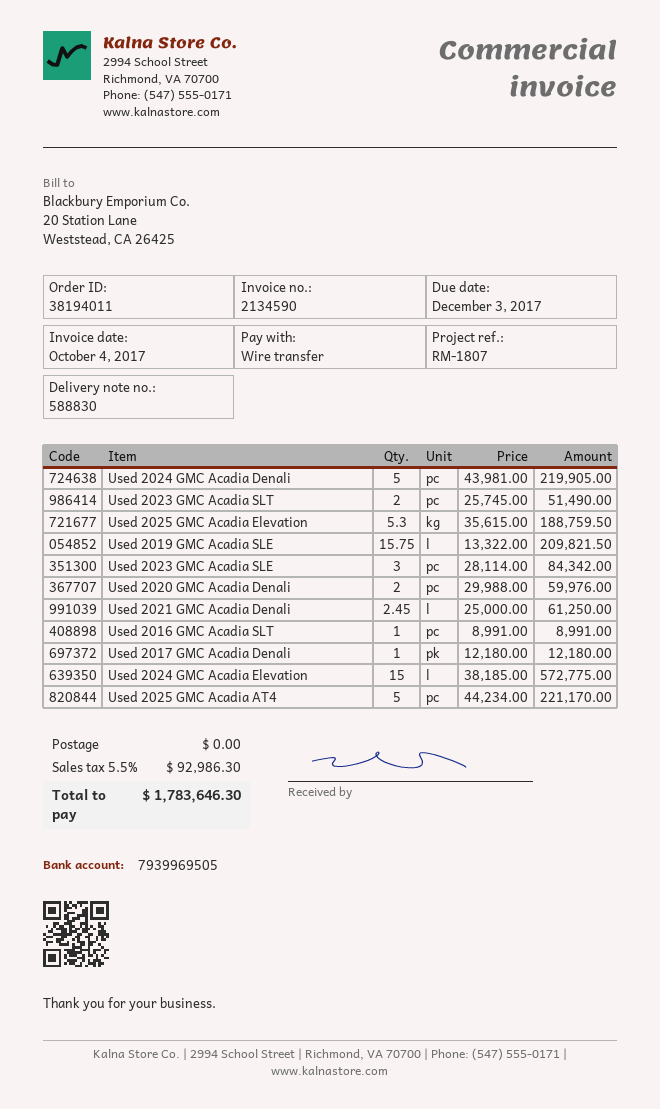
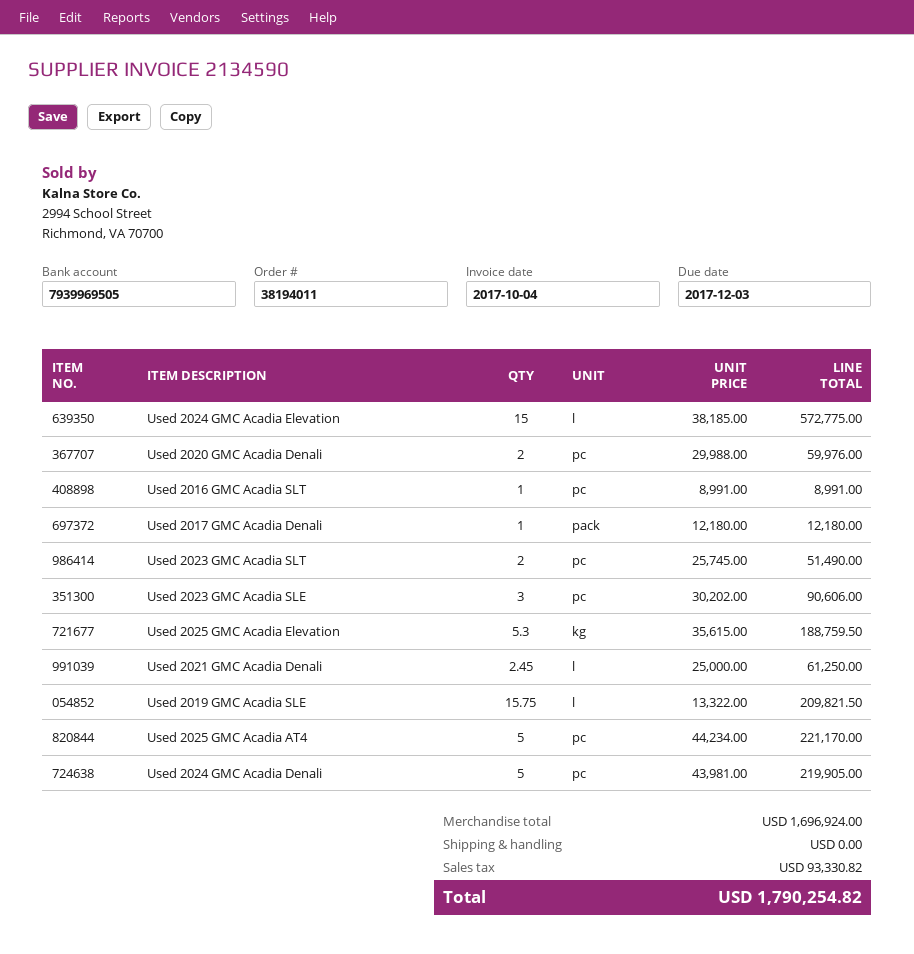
Used 2023 GMC Acadia SLE: 3 x 28114.00 = 84342.00 -> 3 x 30202.00 = 90606.00
tax: 92986.30 -> 93330.82
total: 1783646.30 -> 1790254.82

